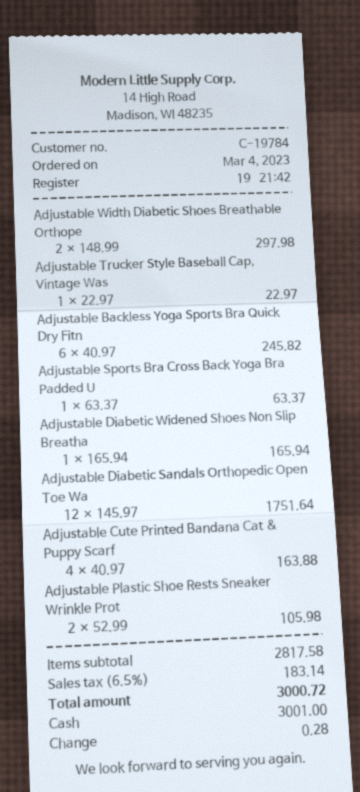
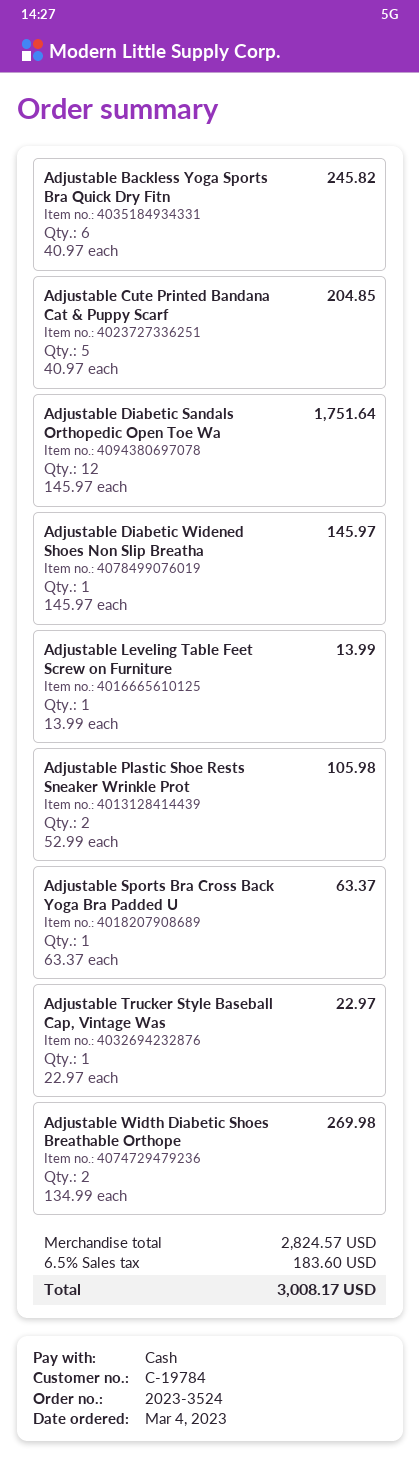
Adjustable Width Diabetic Shoes Breathable Orthope: 2 x 148.99 = 297.98 -> 2 x 134.99 = 269.98
Adjustable Diabetic Widened Shoes Non Slip Breatha: 1 x 165.94 = 165.94 -> 1 x 145.97 = 145.97
Adjustable Cute Printed Bandana Cat & Puppy Scarf: 4 x 40.97 = 163.88 -> 5 x 40.97 = 204.85
Adjustable Leveling Table Feet Screw on Furniture: none -> 1 x 13.99 = 13.99
subtotal: 2817.58 -> 2824.57
tax: 6.5% = 183.14 -> 6.5% = 183.60
total: 3000.72 -> 3008.17

